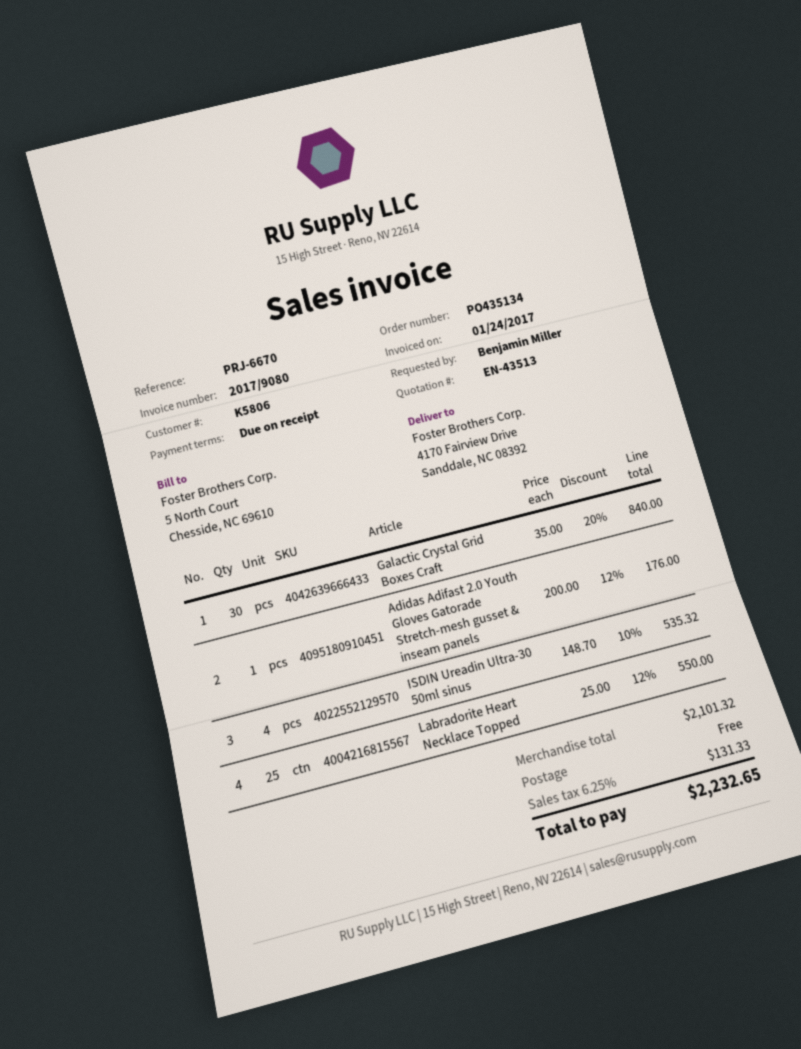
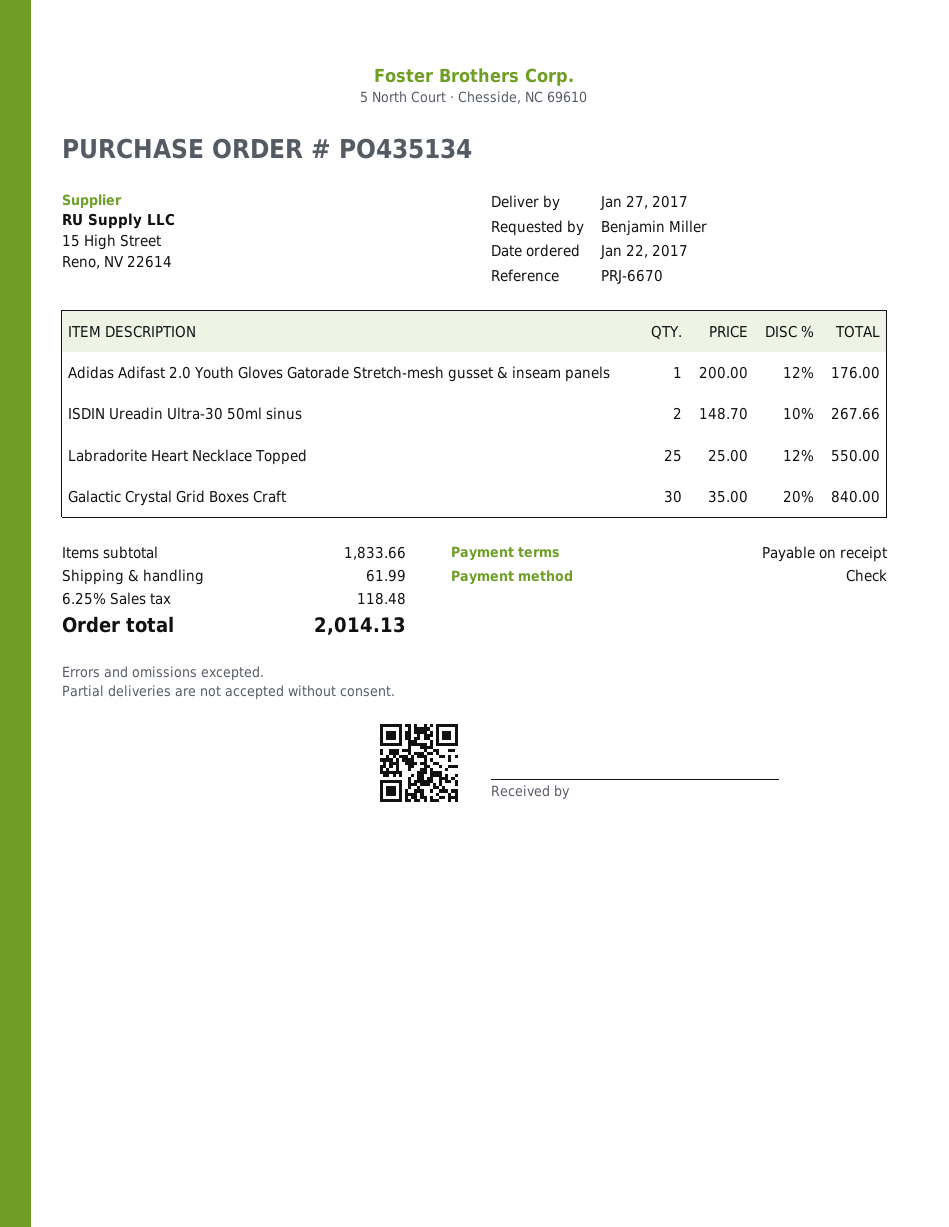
ISDIN Ureadin Ultra-30 50ml sinus: 4 x 148.70 - 10% = 535.32 -> 2 x 148.70 - 10% = 267.66
subtotal: 2101.32 -> 1833.66
shipping: 0.00 -> 61.99
tax: 6.25% = 131.33 -> 6.25% = 118.48
total: 2232.65 -> 2014.13

